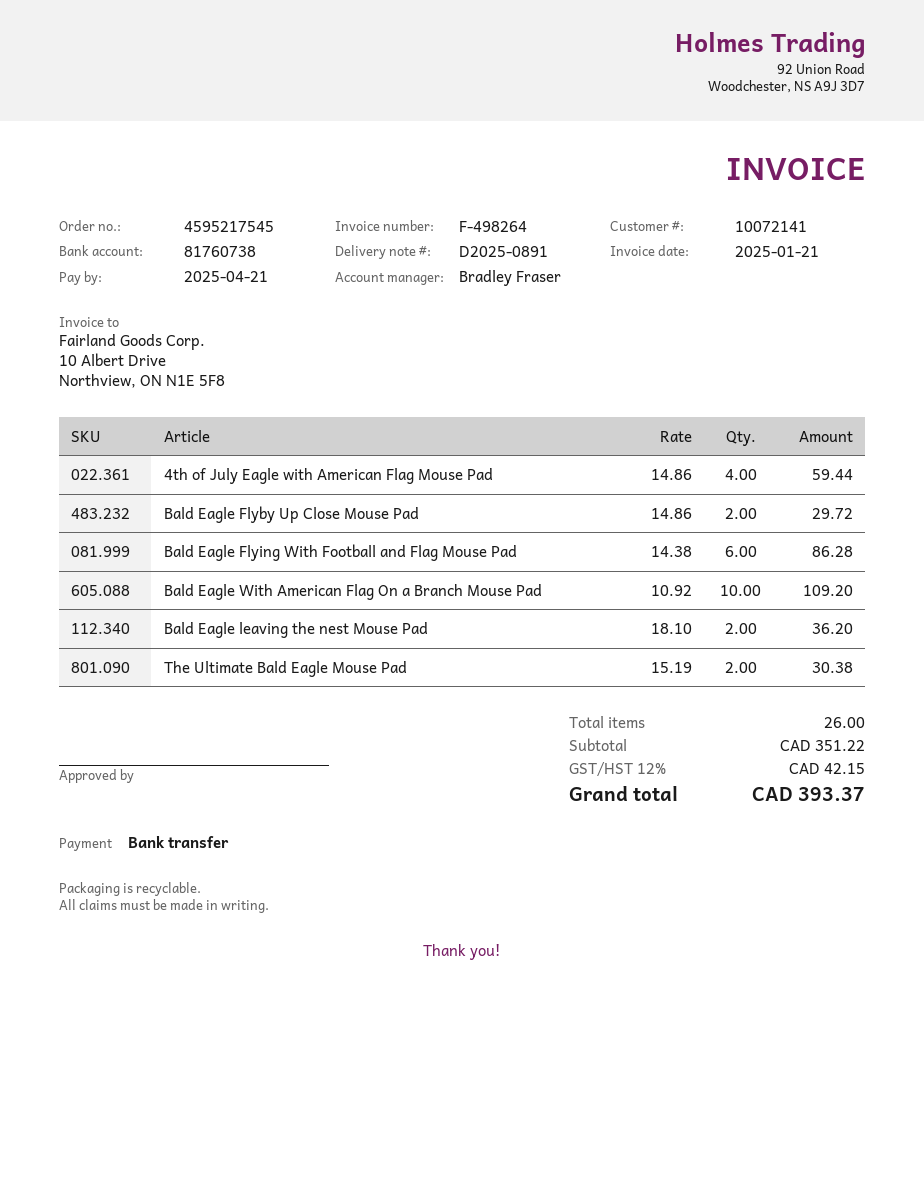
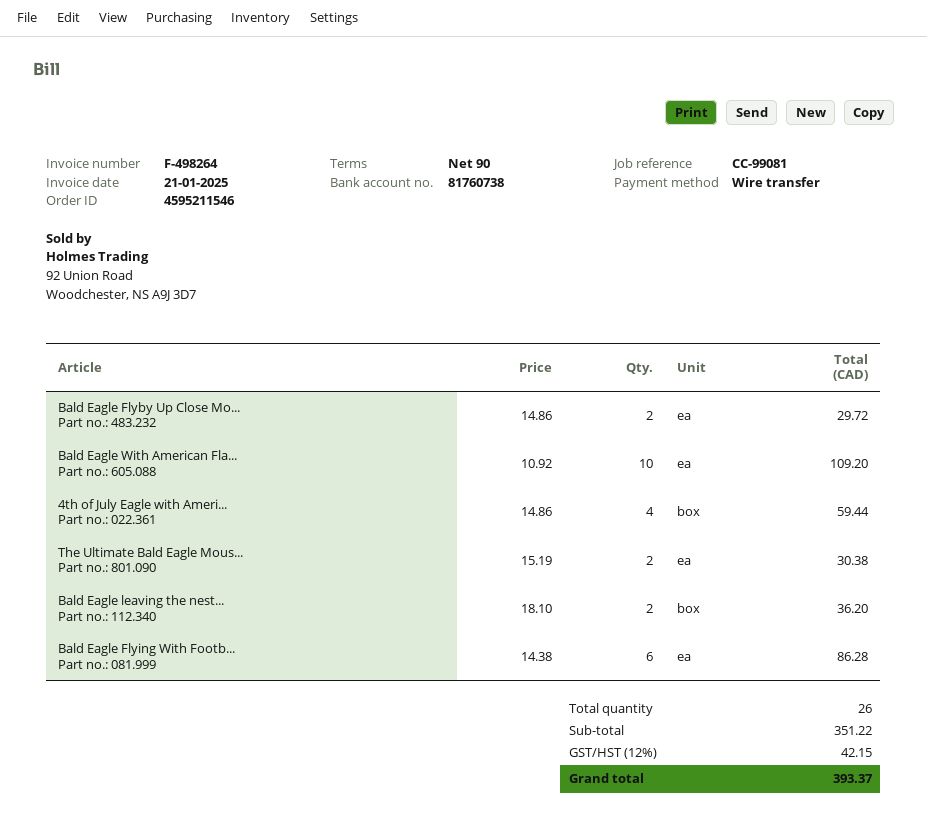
order number: 4595217545 -> 4595211546

